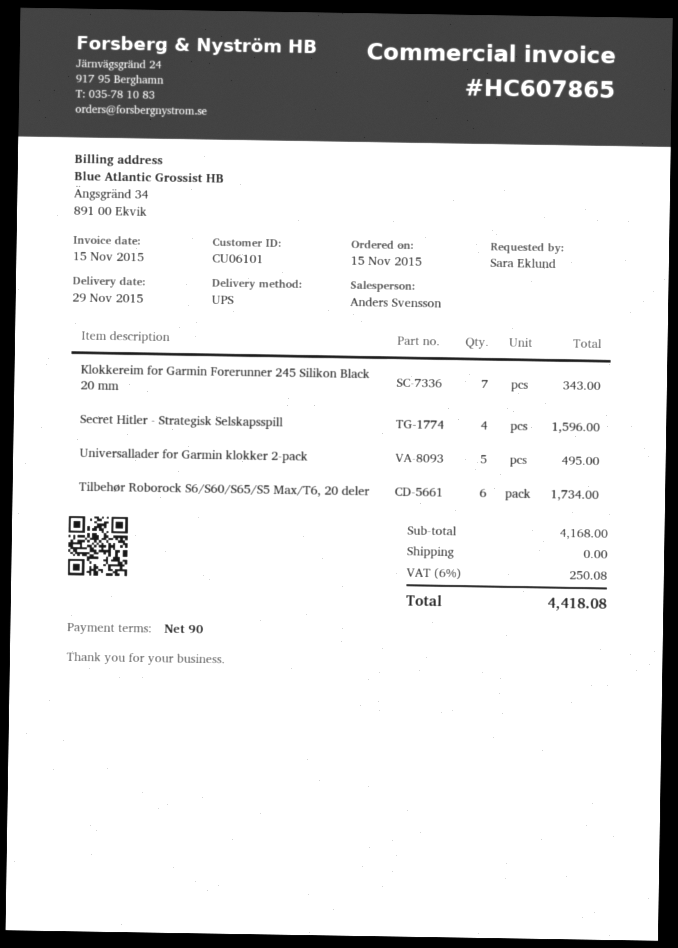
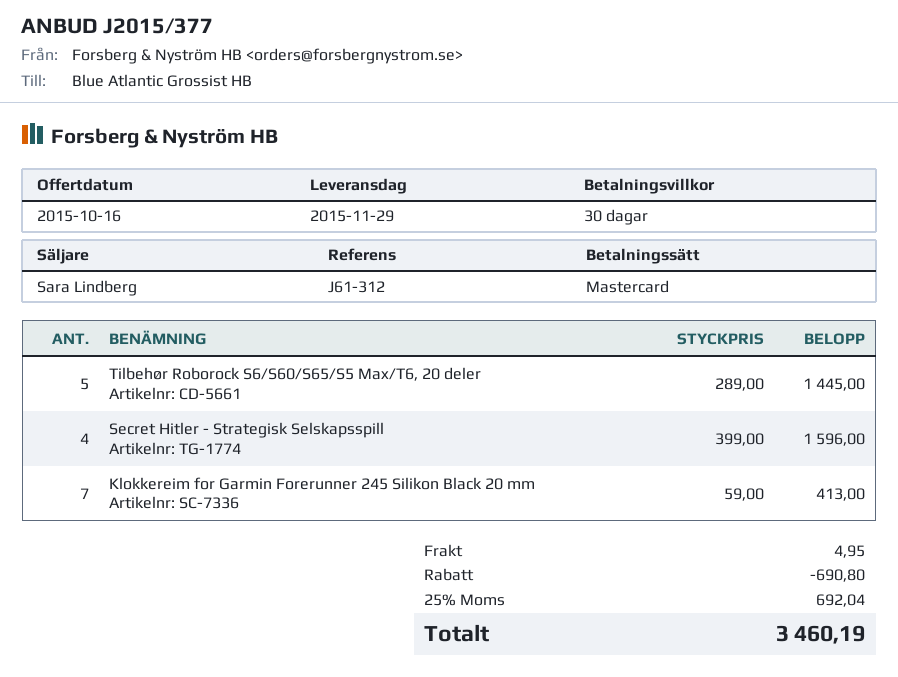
payment terms: 90 days -> 30 days
sales rep: Anders Svensson -> Sara Lindberg
Klokkereim for Garmin Forerunner 245 Silikon Black 20 mm: 7 for 343.00 -> 7 for 413.00
Universallader for Garmin klokker 2-pack: 5 for 495.00 -> none
Tilbehør Roborock S6/S60/S65/S5 Max/T6, 20 deler: 6 for 1734.00 -> 5 for 1445.00
discount: none -> 690.80
shipping: 0.00 -> 4.95
tax: 6% = 250.08 -> 25% = 692.04
total: 4418.08 -> 3460.19

